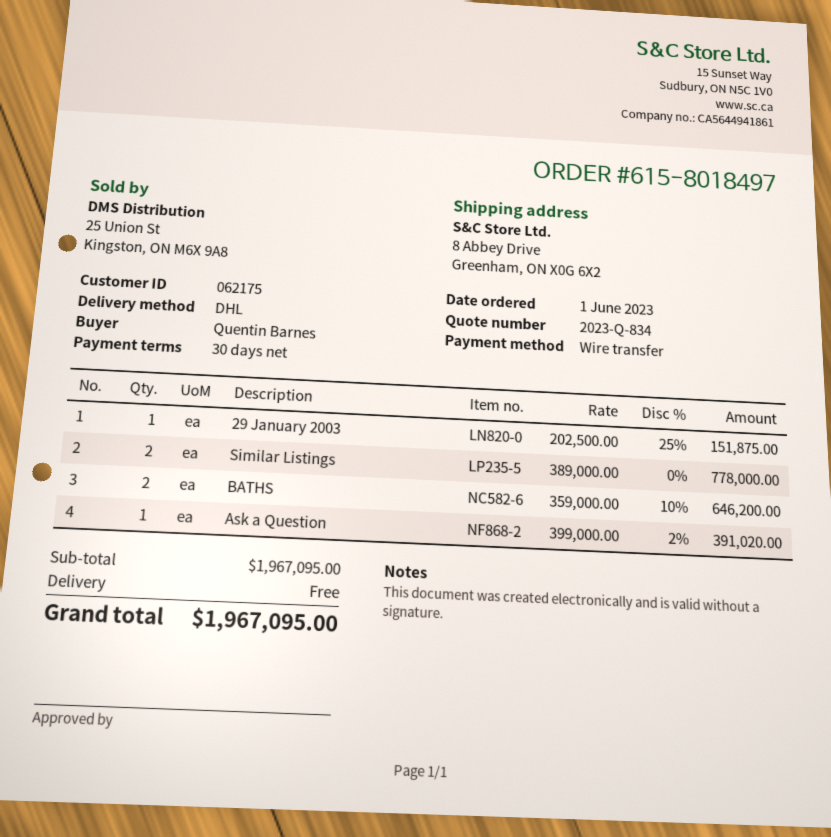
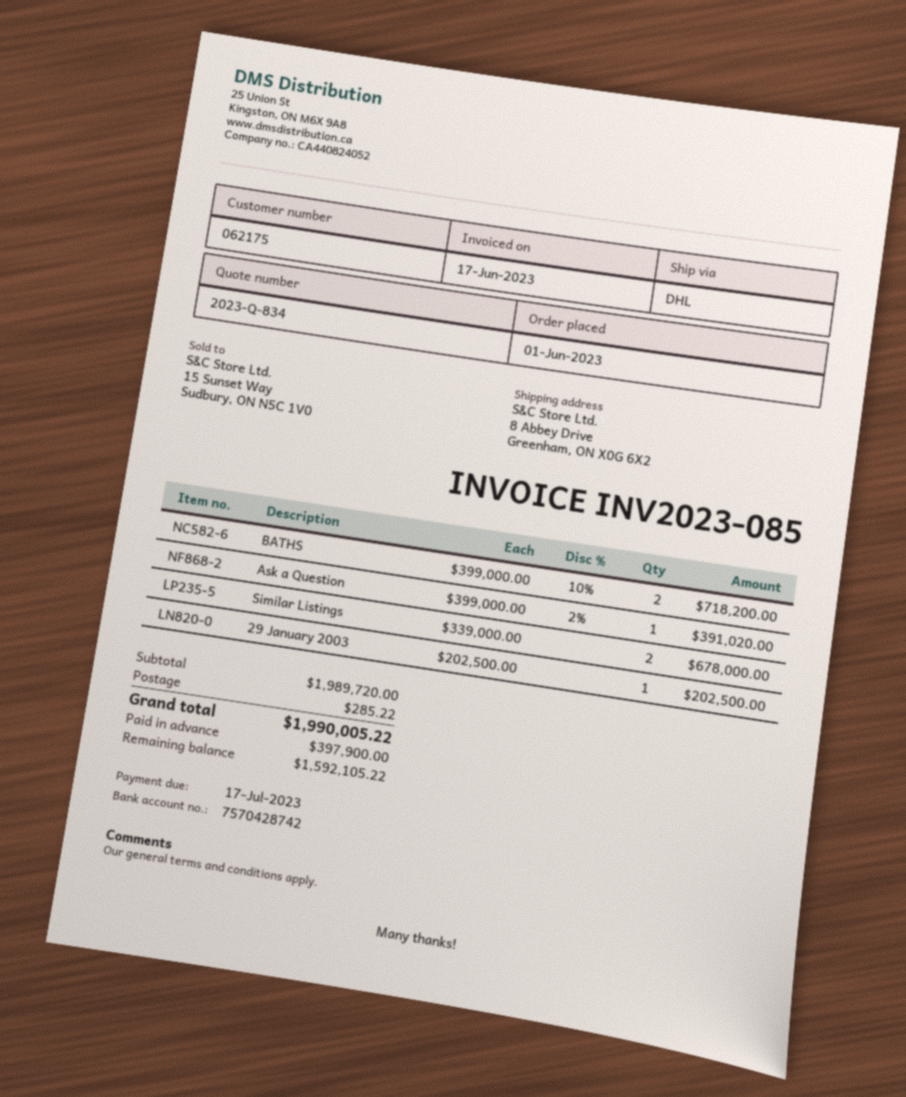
29 January 2003: 1 x 202500.00 - 25% = 151875.00 -> 1 x 202500.00 = 202500.00
Similar Listings: 2 x 389000.00 = 778000.00 -> 2 x 339000.00 = 678000.00
BATHS: 2 x 359000.00 - 10% = 646200.00 -> 2 x 399000.00 - 10% = 718200.00
subtotal: 1967095.00 -> 1989720.00
shipping: 0.00 -> 285.22
total: 1967095.00 -> 1990005.22

